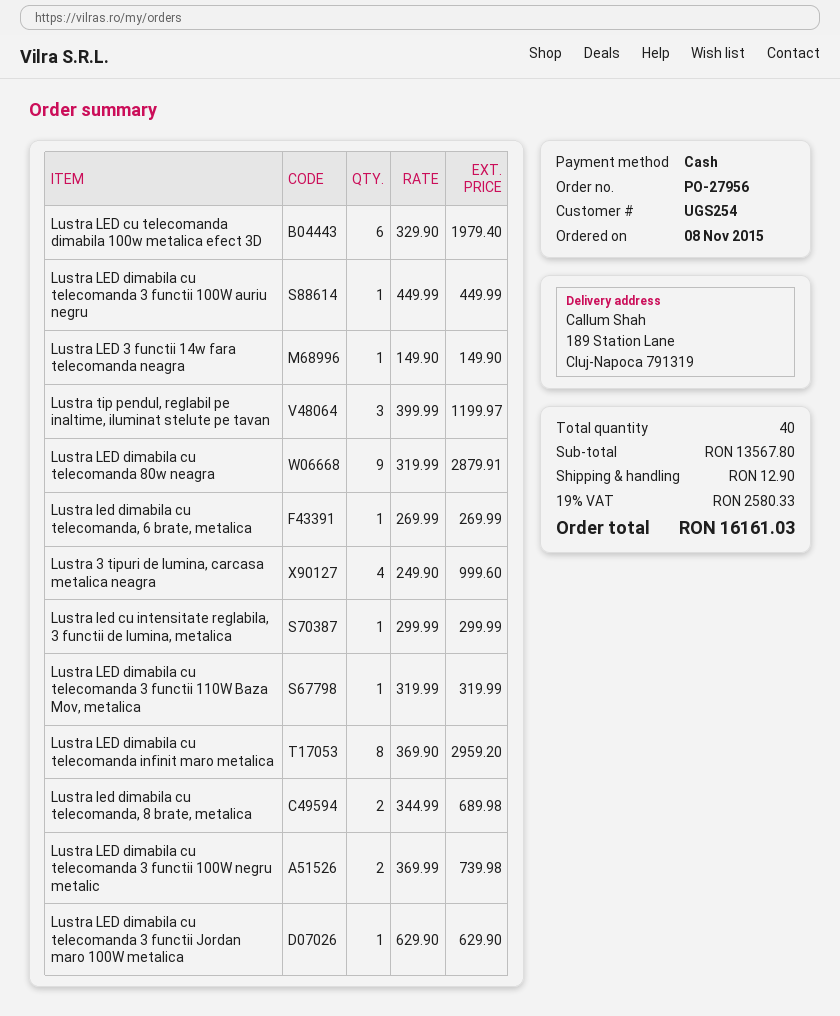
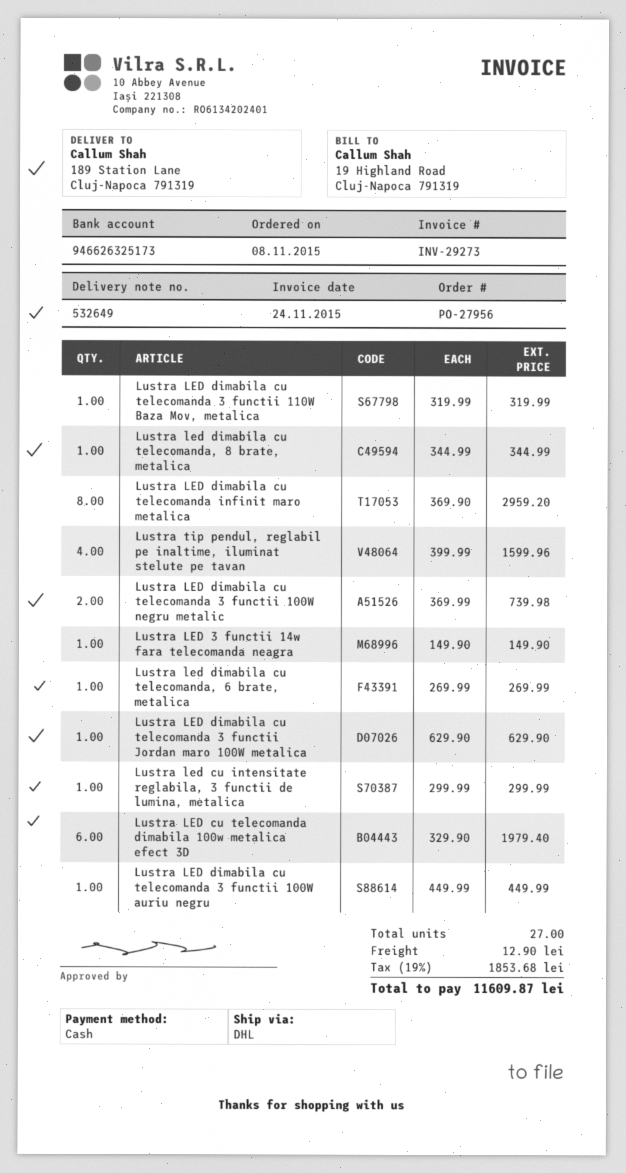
Lustra tip pendul, reglabil pe inaltime, iluminat stelute pe tavan: 3 x 399.99 = 1199.97 -> 4 x 399.99 = 1599.96
Lustra LED dimabila cu telecomanda 80w neagra: 9 x 319.99 = 2879.91 -> none
Lustra 3 tipuri de lumina, carcasa metalica neagra: 4 x 249.90 = 999.60 -> none
Lustra led dimabila cu telecomanda, 8 brate, metalica: 2 x 344.99 = 689.98 -> 1 x 344.99 = 344.99
total quantity: 40 -> 27
tax: 19% = 2580.33 -> 19% = 1853.68
total: 16161.03 -> 11609.87

